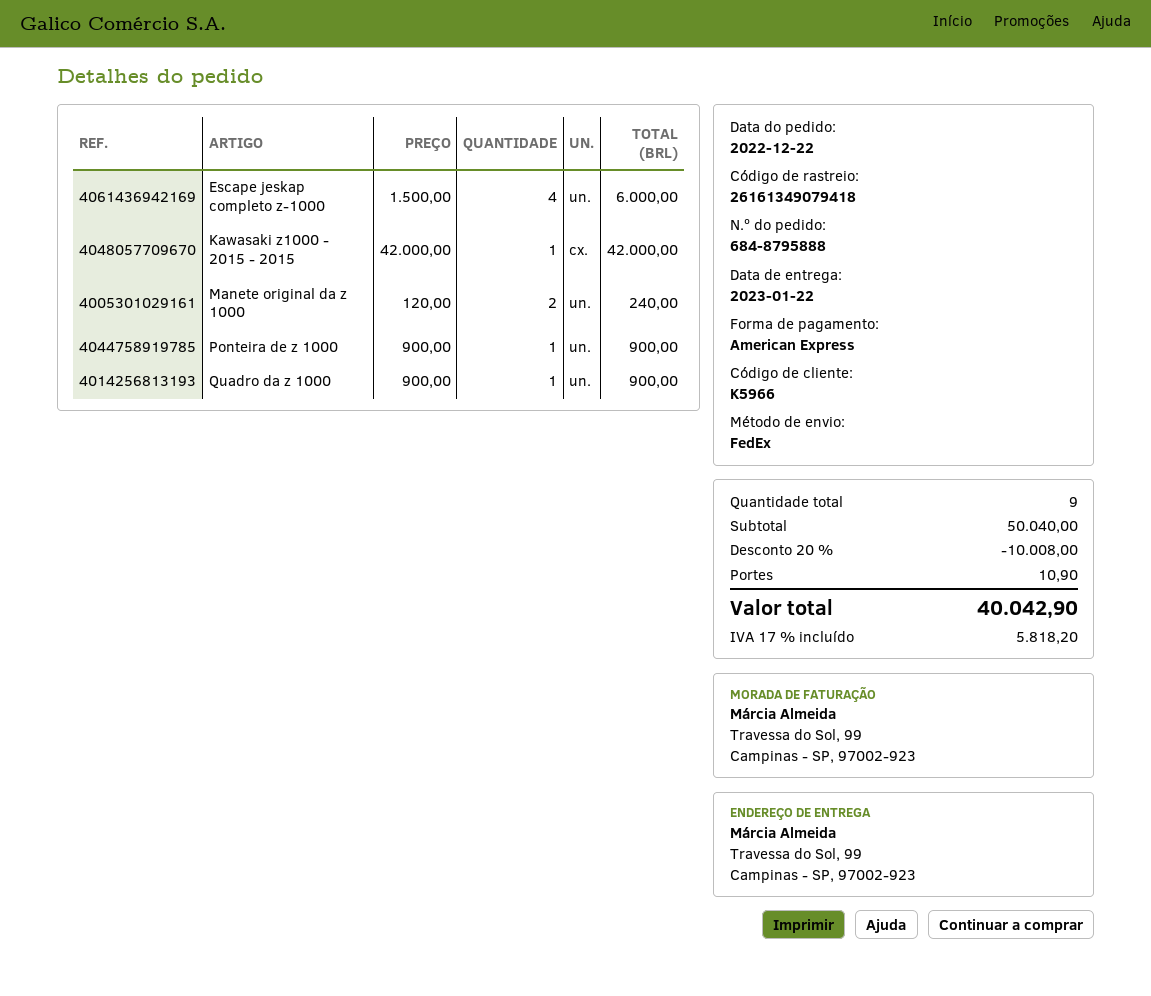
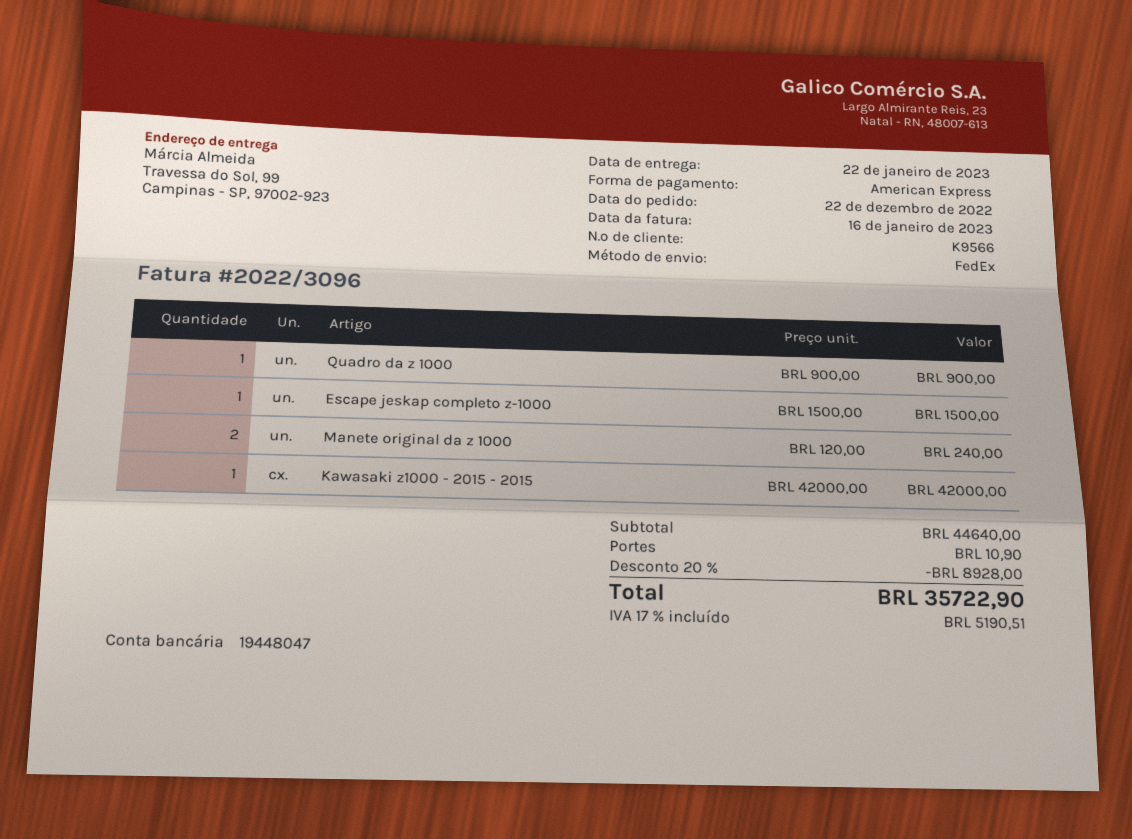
customer number: K5966 -> K9566
Escape jeskap completo z-1000: 4 x 1500.00 = 6000.00 -> 1 x 1500.00 = 1500.00
Ponteira de z 1000: 1 x 900.00 = 900.00 -> none
subtotal: 50040.00 -> 44640.00
discount: 20% = 10008.00 -> 20% = 8928.00
tax: 17% = 5818.20 -> 17% = 5190.51
total: 40042.90 -> 35722.90

